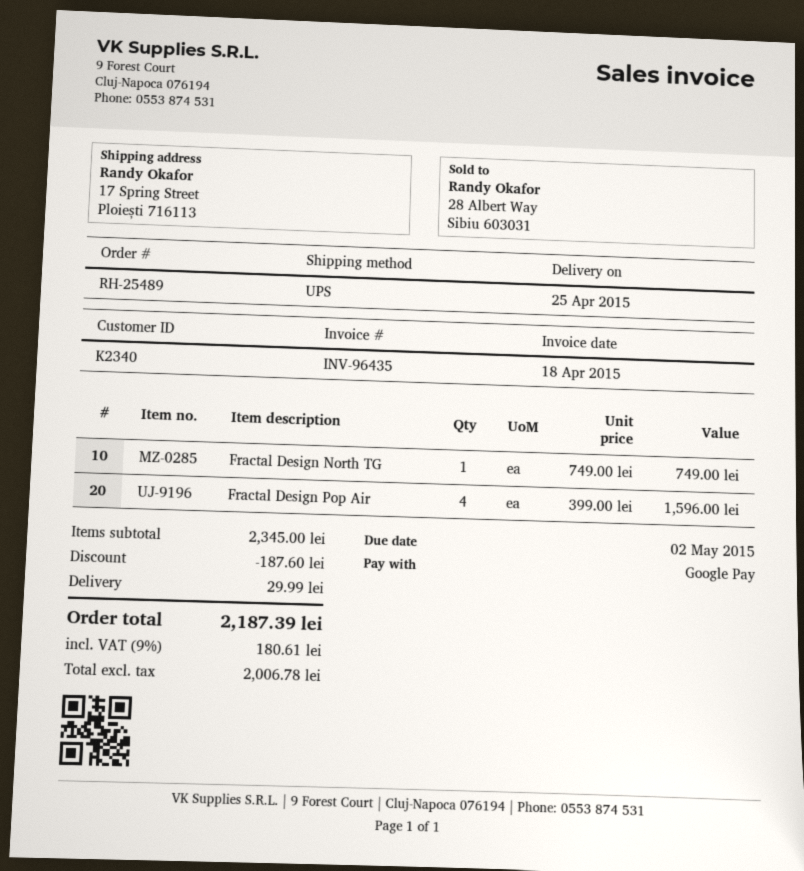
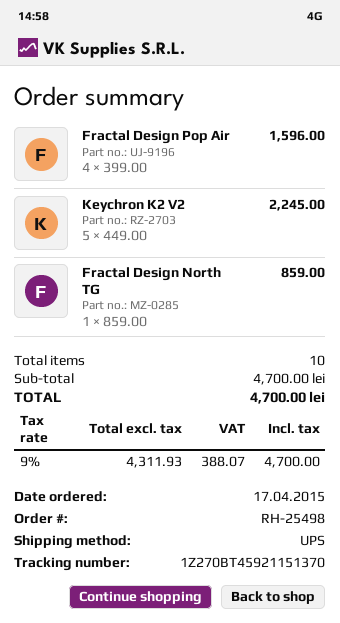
order number: RH-25489 -> RH-25498
Fractal Design North TG: 1 x 749.00 = 749.00 -> 1 x 859.00 = 859.00
Keychron K2 V2: none -> 5 x 449.00 = 2245.00
subtotal: 2345.00 -> 4700.00
discount: 187.60 -> none
shipping: 29.99 -> none
net: 2006.78 -> 4311.93
tax: 9% = 180.61 -> 9% = 388.07
total: 2187.39 -> 4700.00

